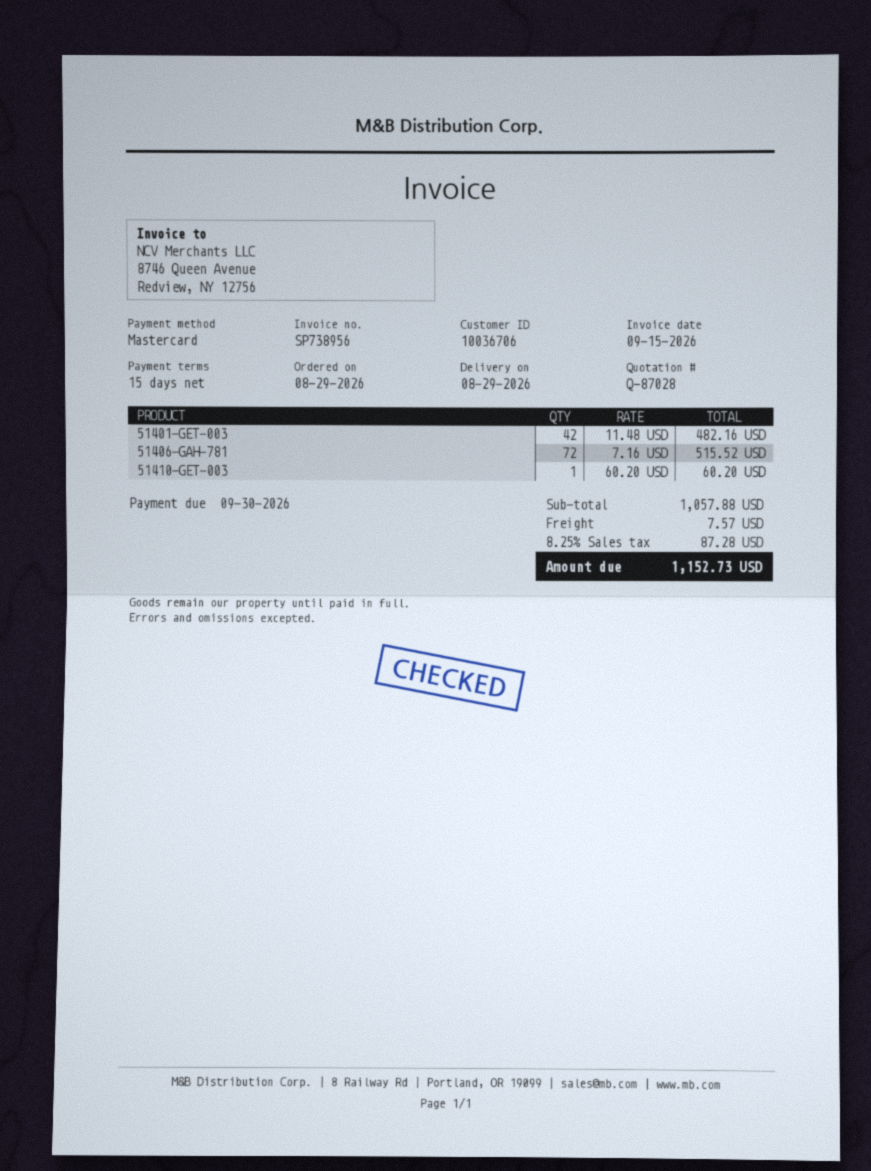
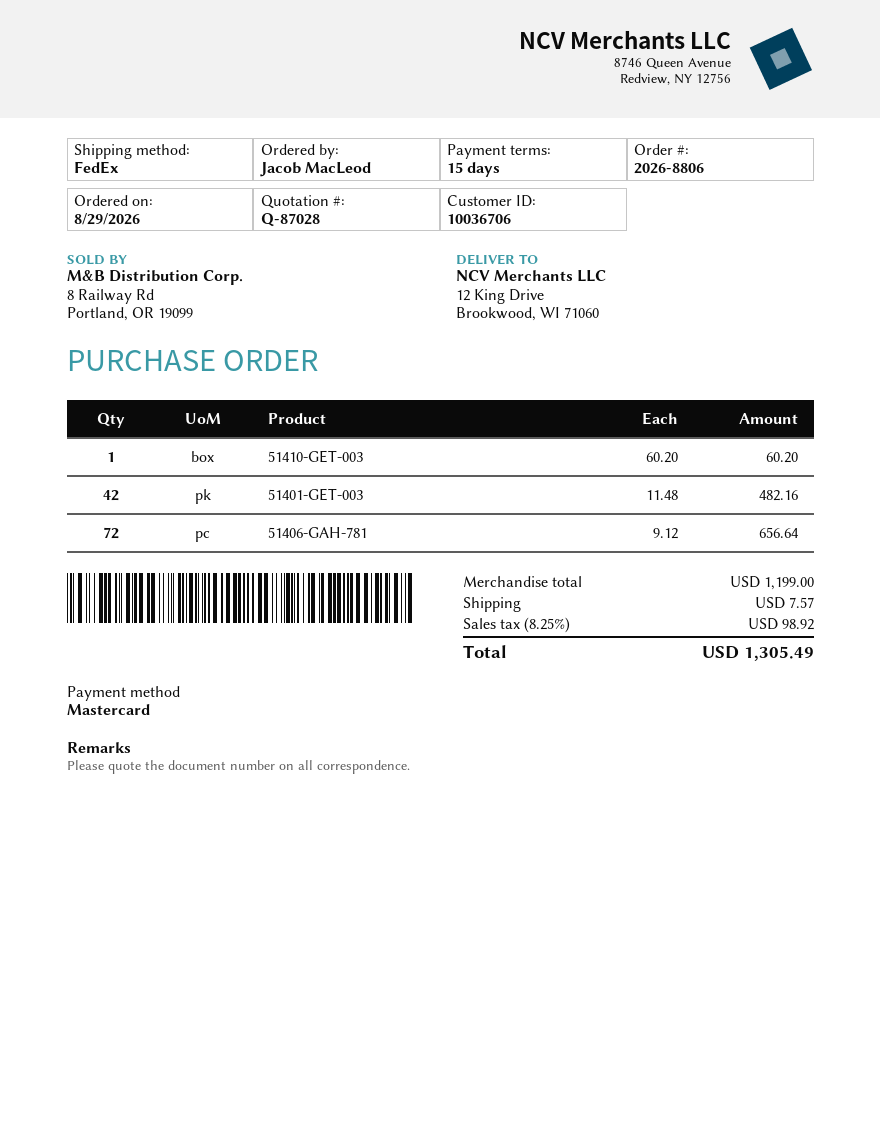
51406-GAH-781: 72 x 7.16 = 515.52 -> 72 x 9.12 = 656.64
subtotal: 1057.88 -> 1199.00
tax: 8.25% = 87.28 -> 8.25% = 98.92
total: 1152.73 -> 1305.49

